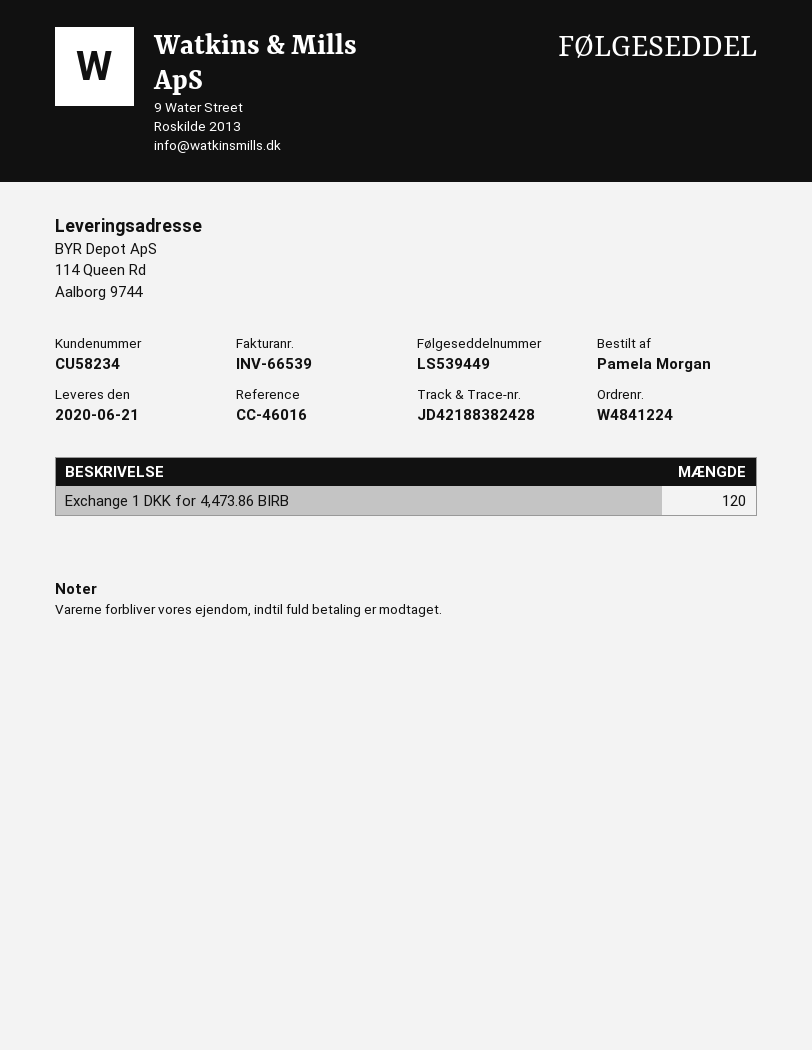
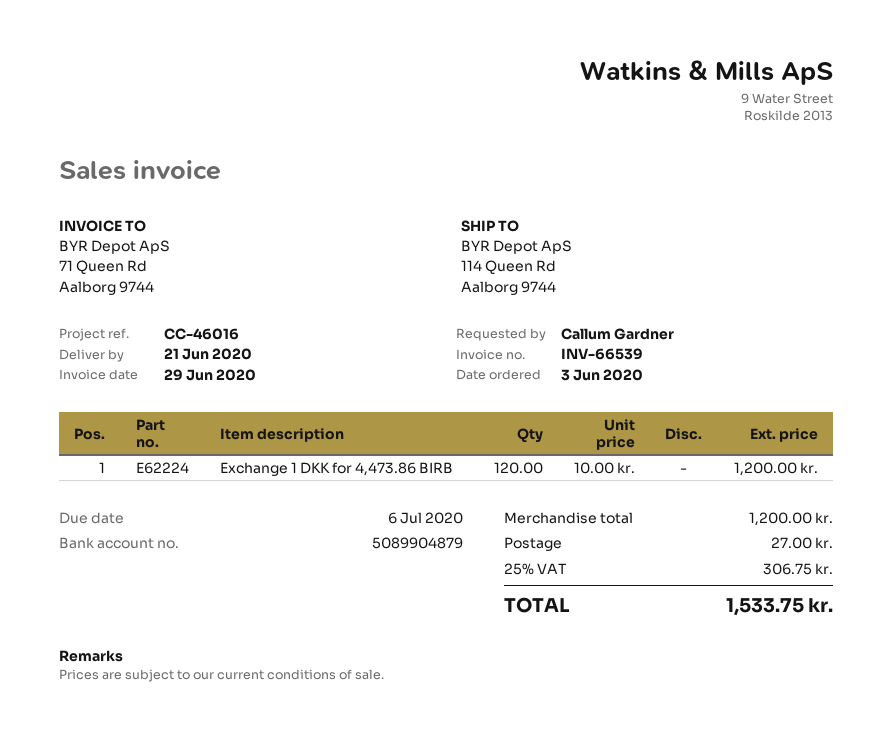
ordered by: Pamela Morgan -> Callum Gardner

